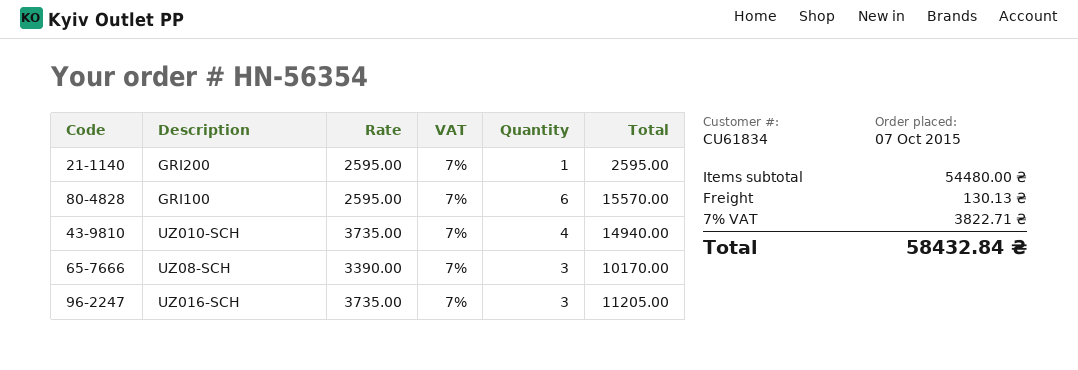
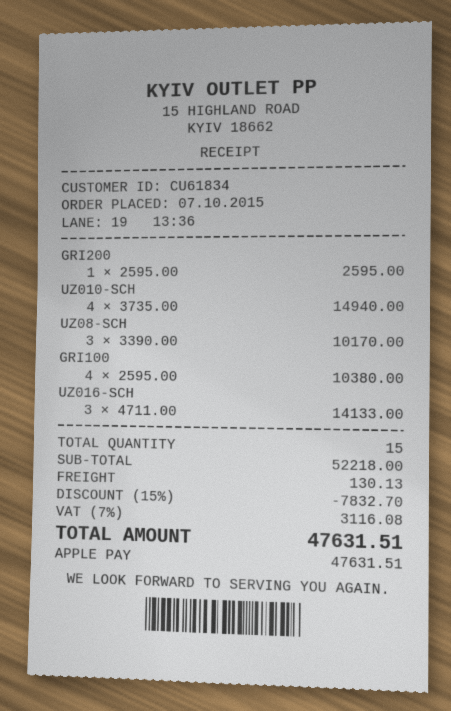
GRI100: 6 x 2595.00 = 15570.00 -> 4 x 2595.00 = 10380.00
UZ016-SCH: 3 x 3735.00 = 11205.00 -> 3 x 4711.00 = 14133.00
subtotal: 54480.00 -> 52218.00
discount: none -> 15% = 7832.70
tax: 7% = 3822.71 -> 7% = 3116.08
total: 58432.84 -> 47631.51

